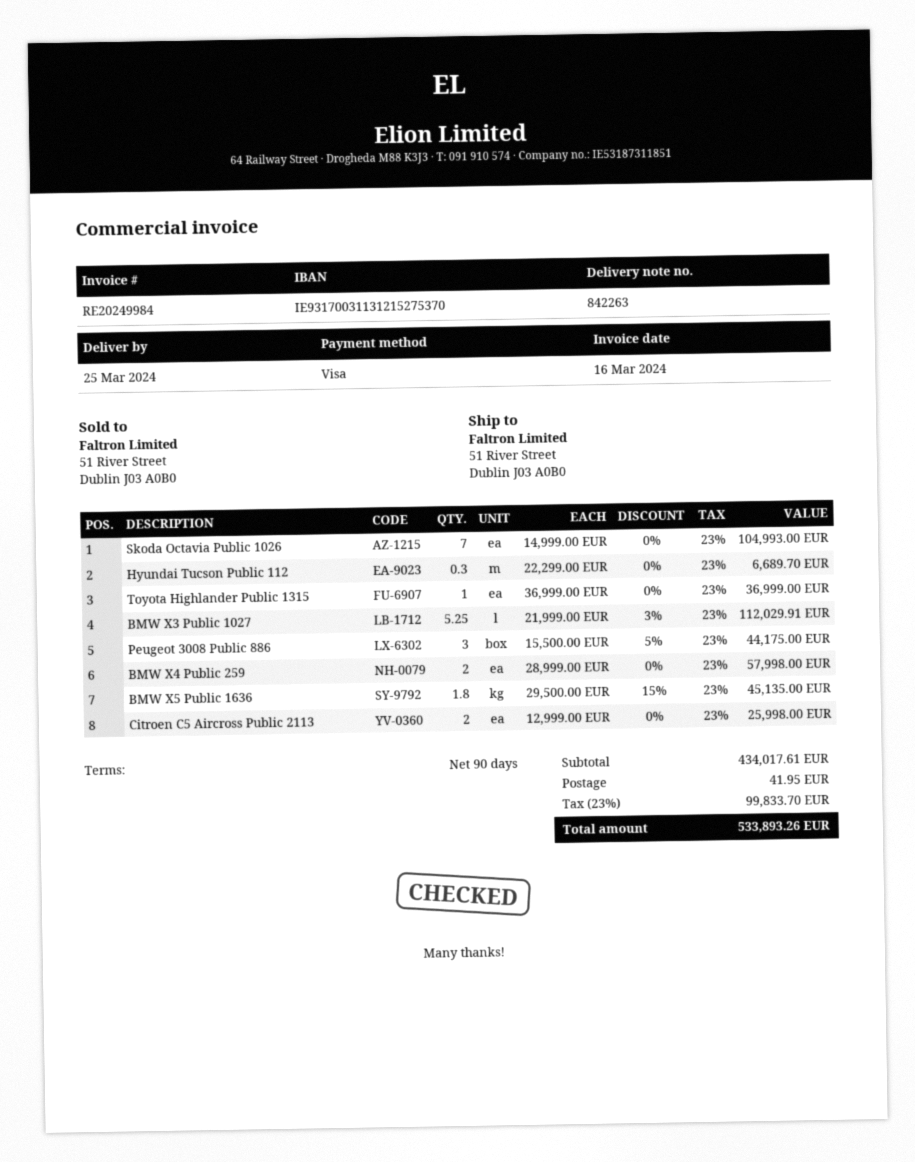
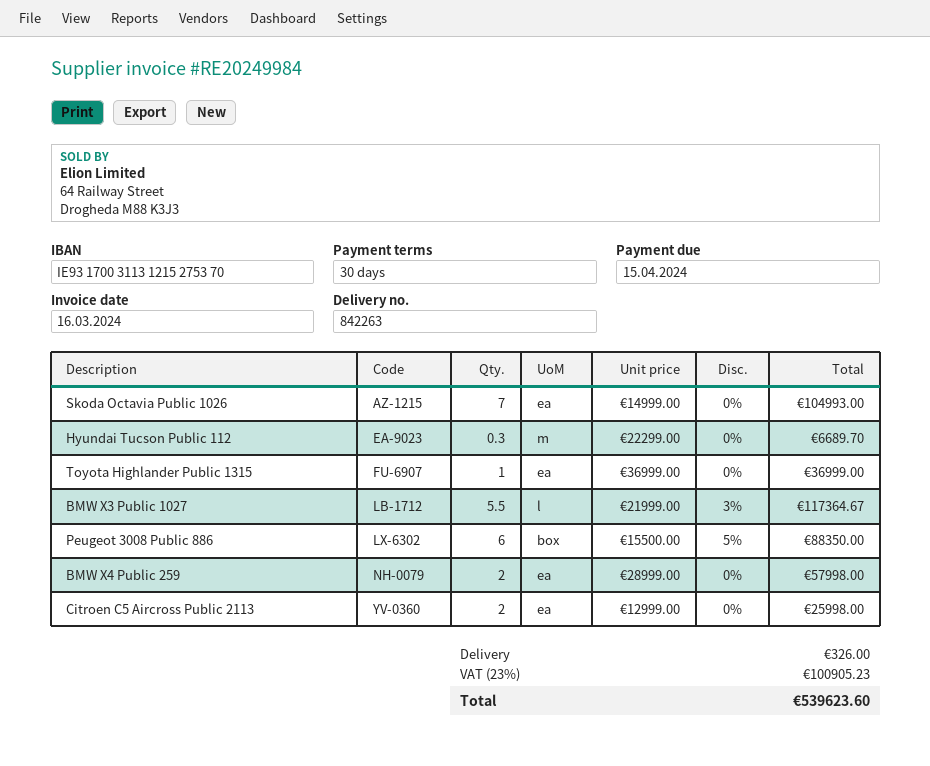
payment terms: 90 days -> 30 days
BMW X3 Public 1027: 5.25 x 21999.00 - 3% = 112029.91 -> 5.5 x 21999.00 - 3% = 117364.67
Peugeot 3008 Public 886: 3 x 15500.00 - 5% = 44175.00 -> 6 x 15500.00 - 5% = 88350.00
BMW X5 Public 1636: 1.8 x 29500.00 - 15% = 45135.00 -> none
shipping: 41.95 -> 326.00
tax: 23% = 99833.70 -> 23% = 100905.23
total: 533893.26 -> 539623.60

